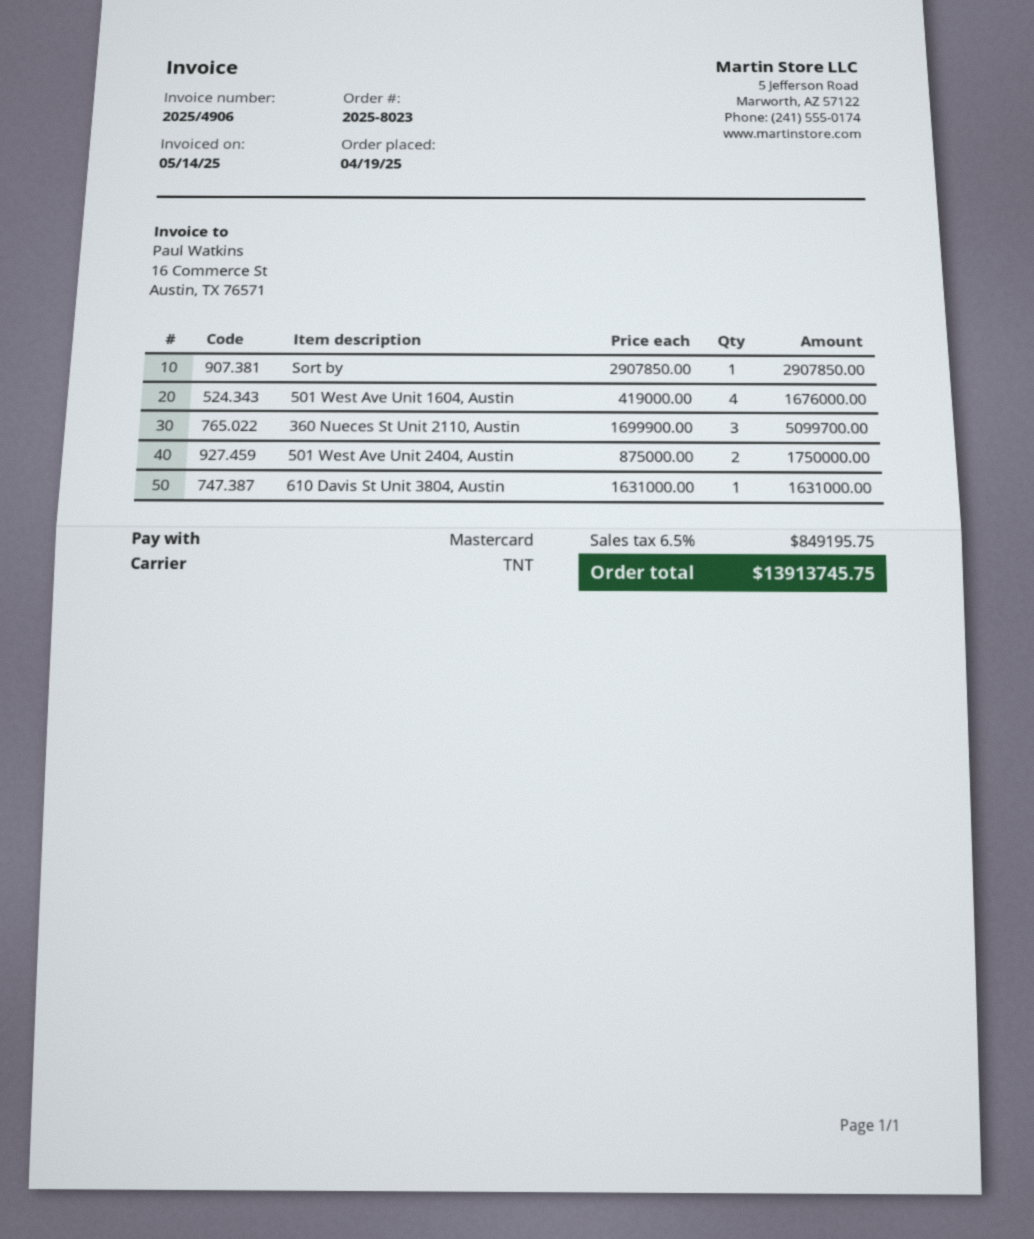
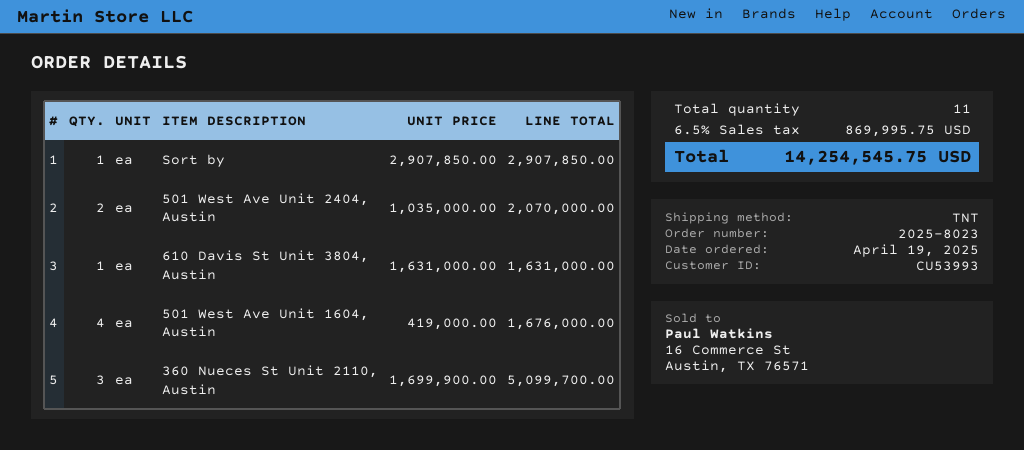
501 West Ave Unit 2404, Austin: 2 x 875000.00 = 1750000.00 -> 2 x 1035000.00 = 2070000.00
tax: 6.5% = 849195.75 -> 6.5% = 869995.75
total: 13913745.75 -> 14254545.75

